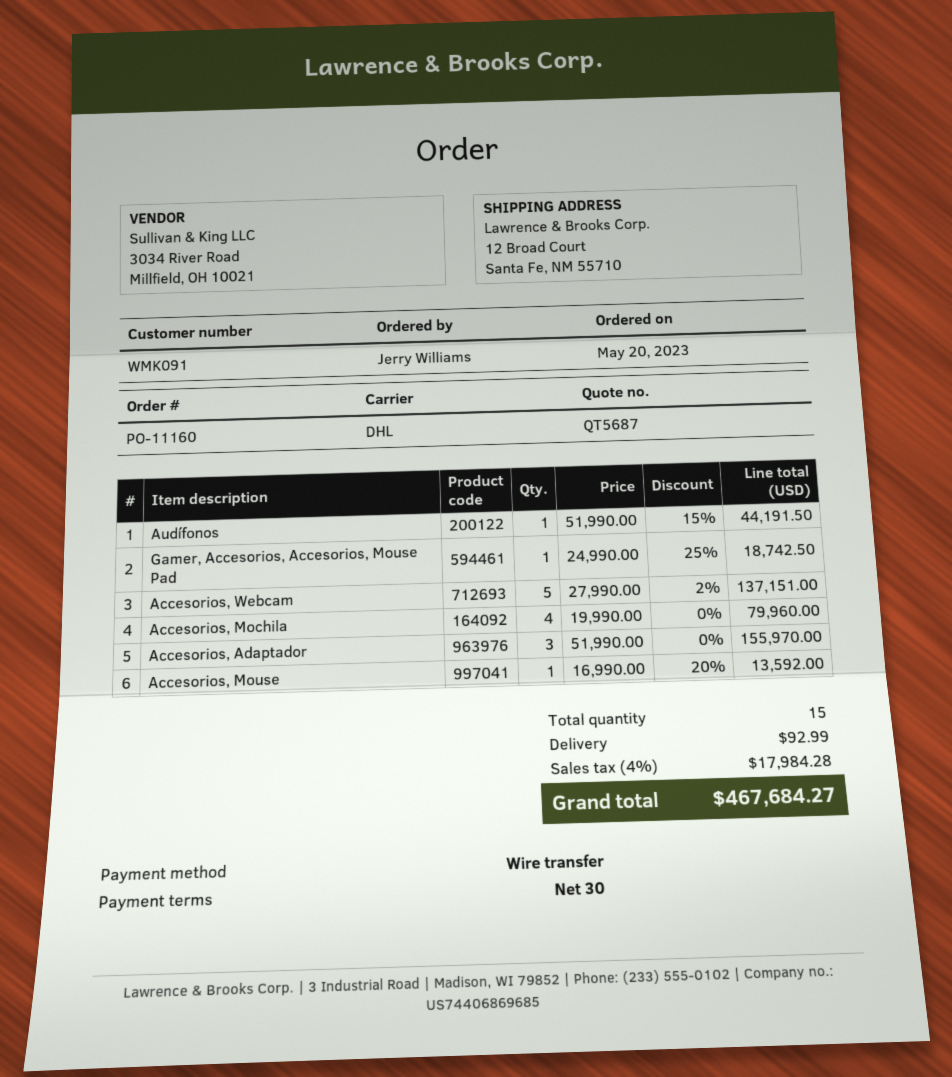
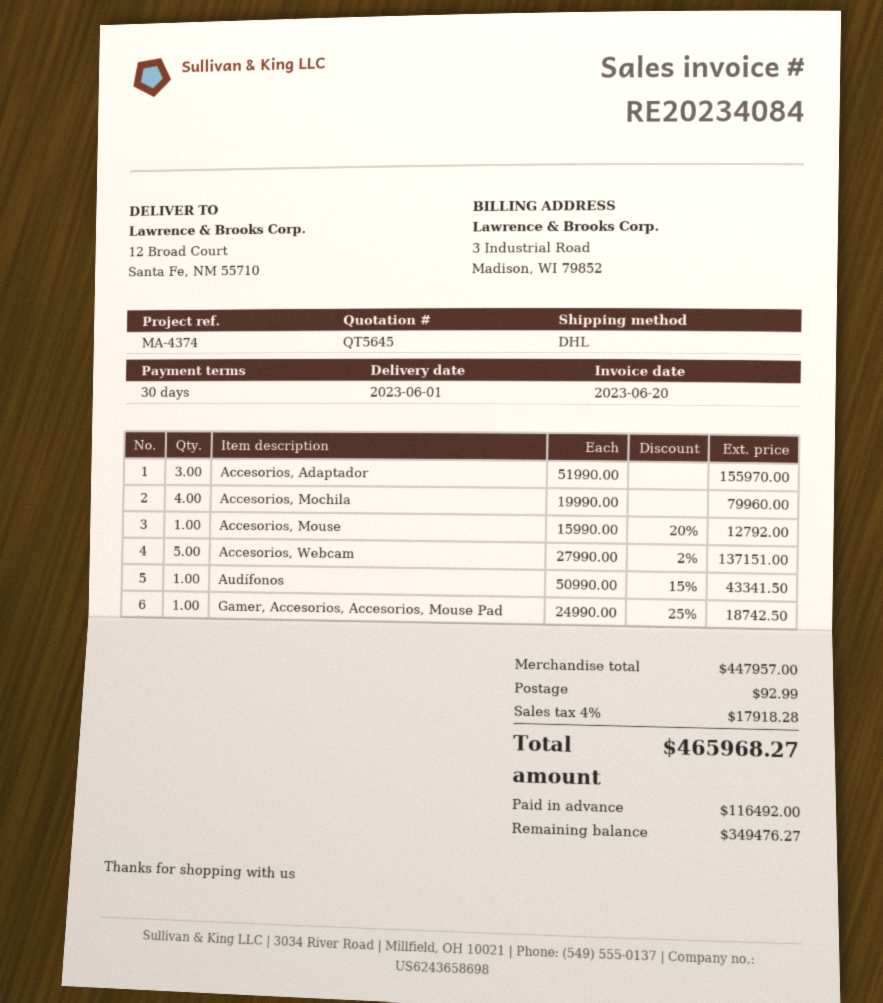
quote number: QT5687 -> QT5645
Audífonos: 1 x 51990.00 - 15% = 44191.50 -> 1 x 50990.00 - 15% = 43341.50
Accesorios, Mouse: 1 x 16990.00 - 20% = 13592.00 -> 1 x 15990.00 - 20% = 12792.00
tax: 4% = 17984.28 -> 4% = 17918.28
total: 467684.27 -> 465968.27

